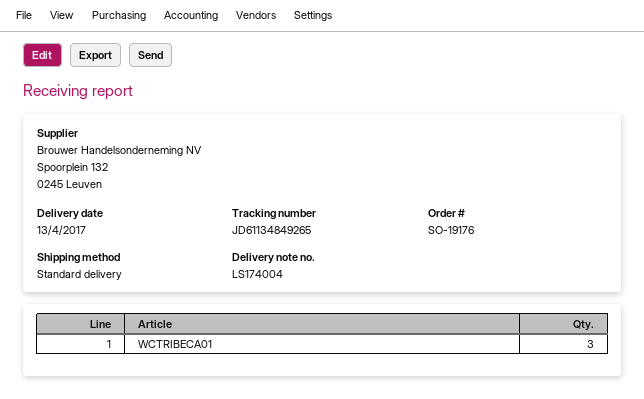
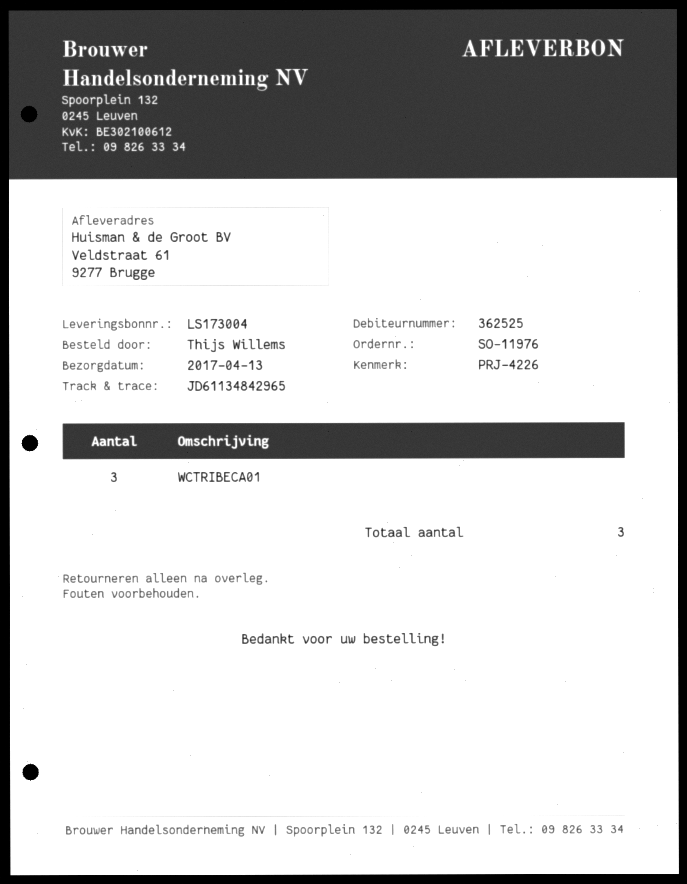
order number: SO-19176 -> SO-11976
delivery note number: LS174004 -> LS173004
tracking number: JD61134849265 -> JD61134842965

